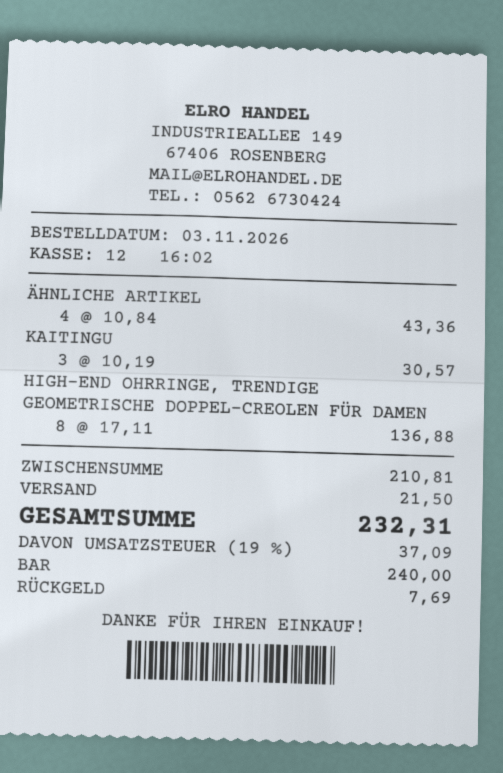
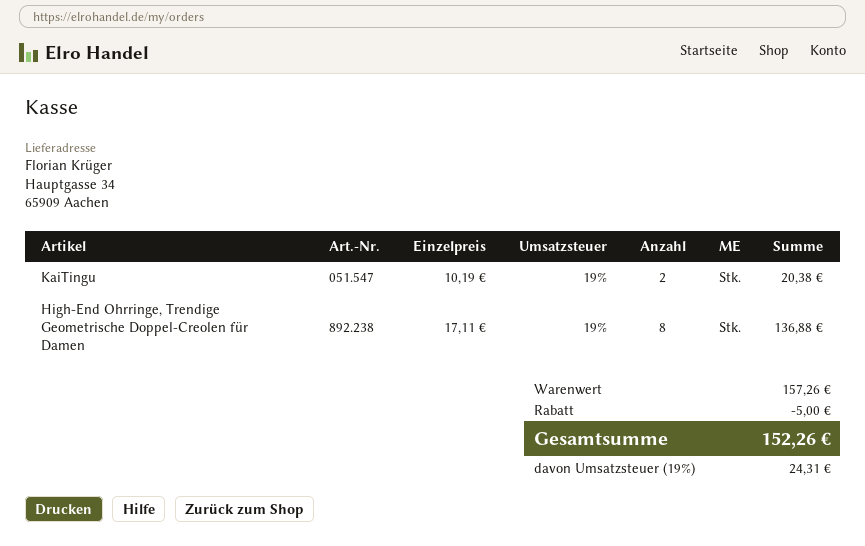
ÄHNLICHE ARTIKEL: 4 x 10.84 = 43.36 -> none
KAITINGU: 3 x 10.19 = 30.57 -> 2 x 10.19 = 20.38
subtotal: 210.81 -> 157.26
discount: none -> 5.00
shipping: 21.50 -> none
tax: 19% = 37.09 -> 19% = 24.31
total: 232.31 -> 152.26

